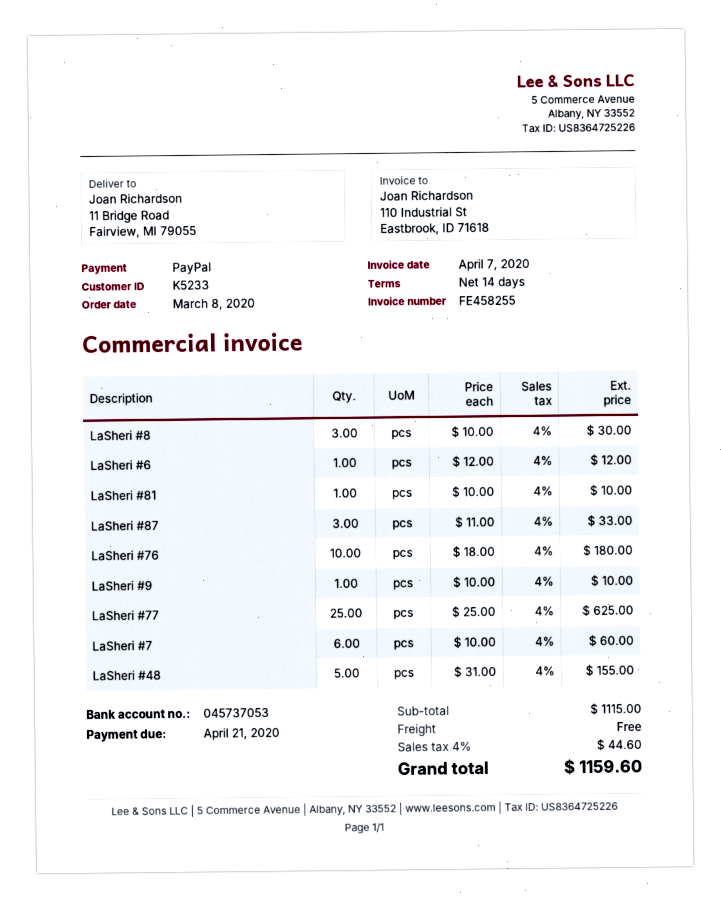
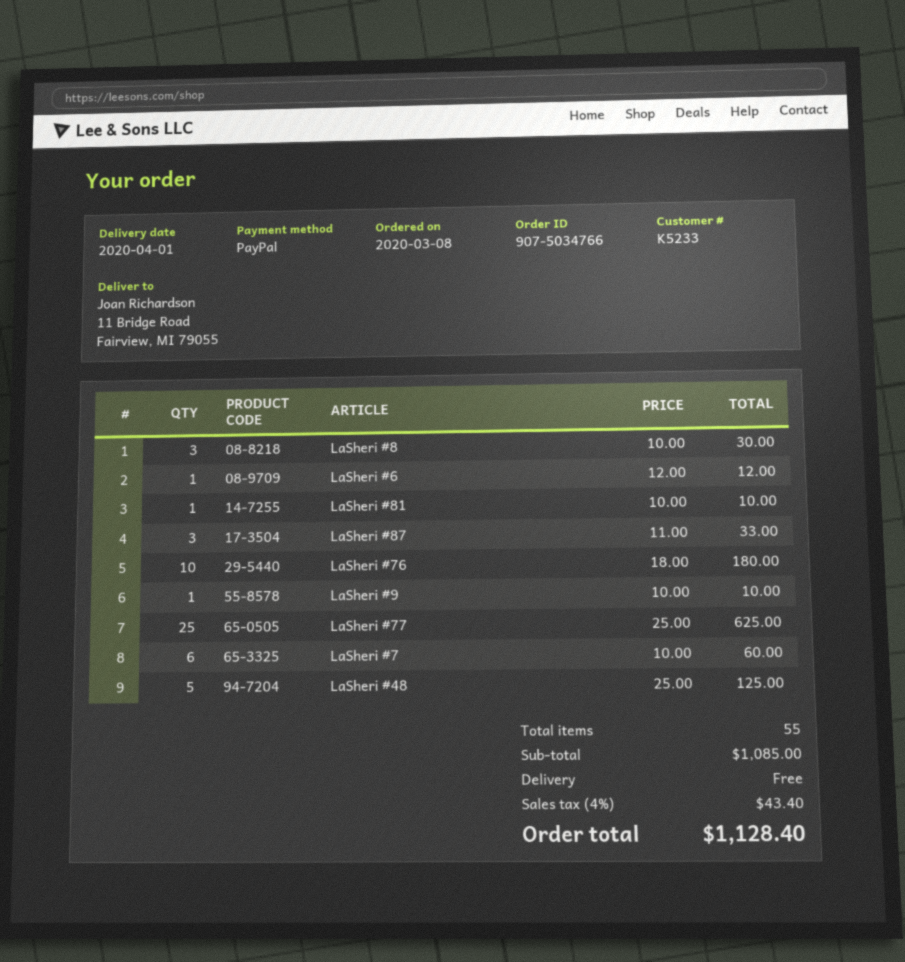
LaSheri #48: 5 x 31.00 = 155.00 -> 5 x 25.00 = 125.00
subtotal: 1115.00 -> 1085.00
tax: 4% = 44.60 -> 4% = 43.40
total: 1159.60 -> 1128.40

